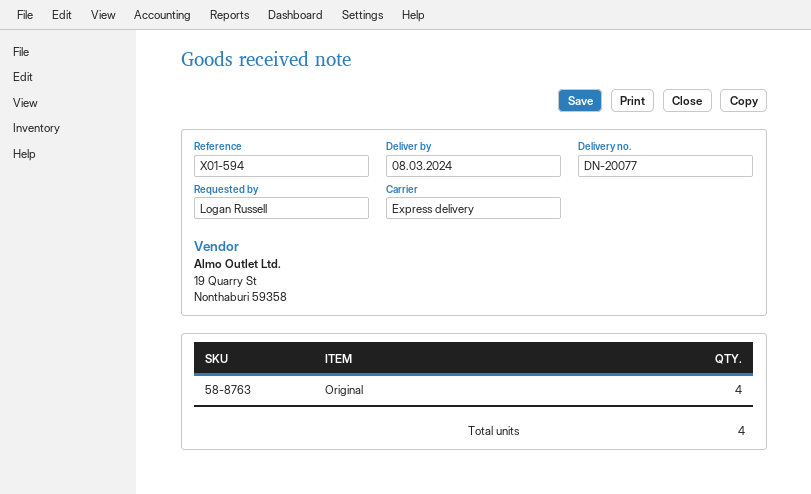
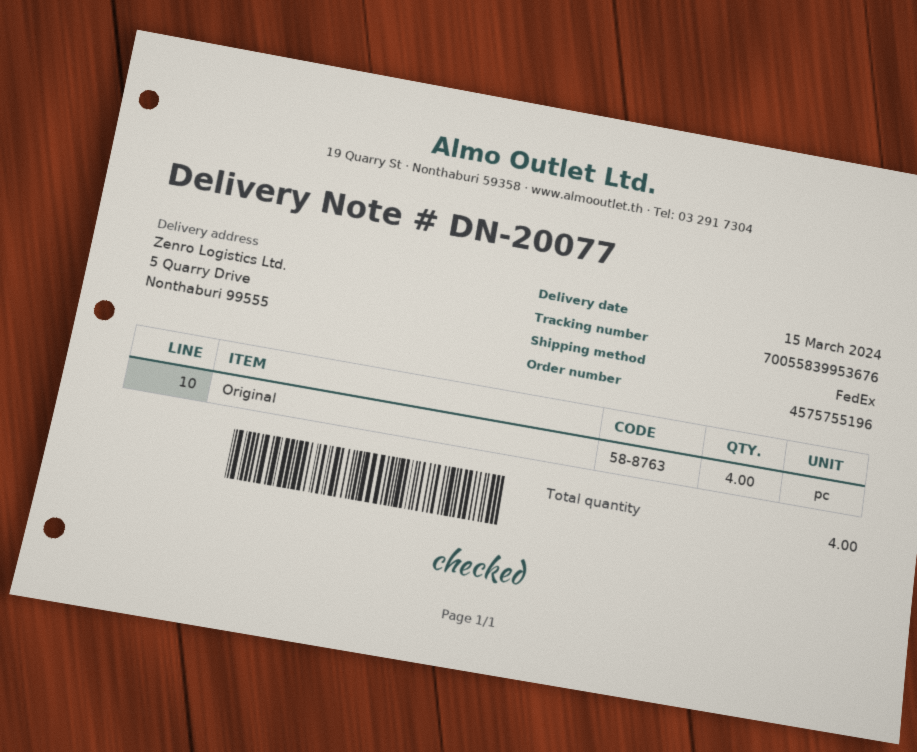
delivery date: 2024-03-08 -> 2024-03-15
shipping method: express -> FedEx

